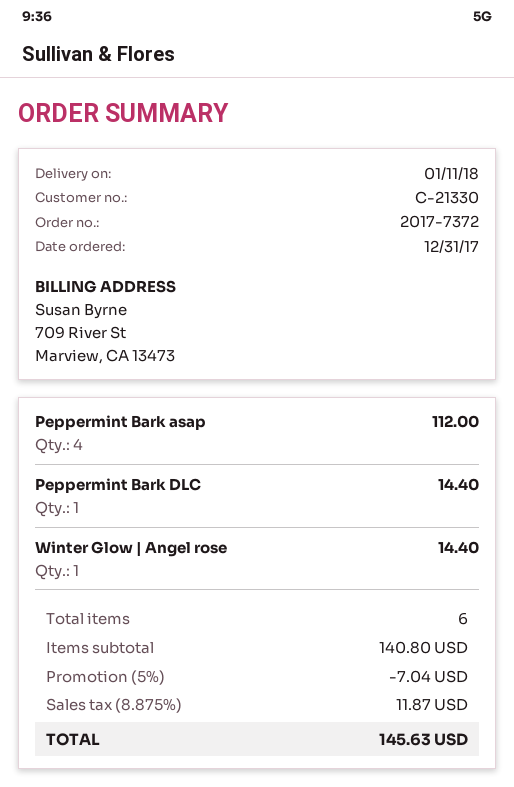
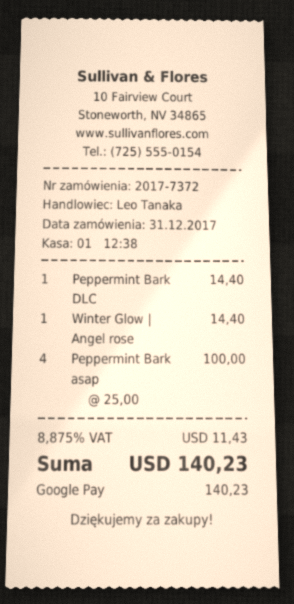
Peppermint Bark asap: 4 for 112.00 -> 4 for 100.00
discount: 5% = 7.04 -> none
tax: 8.875% = 11.87 -> 8.875% = 11.43
total: 145.63 -> 140.23

